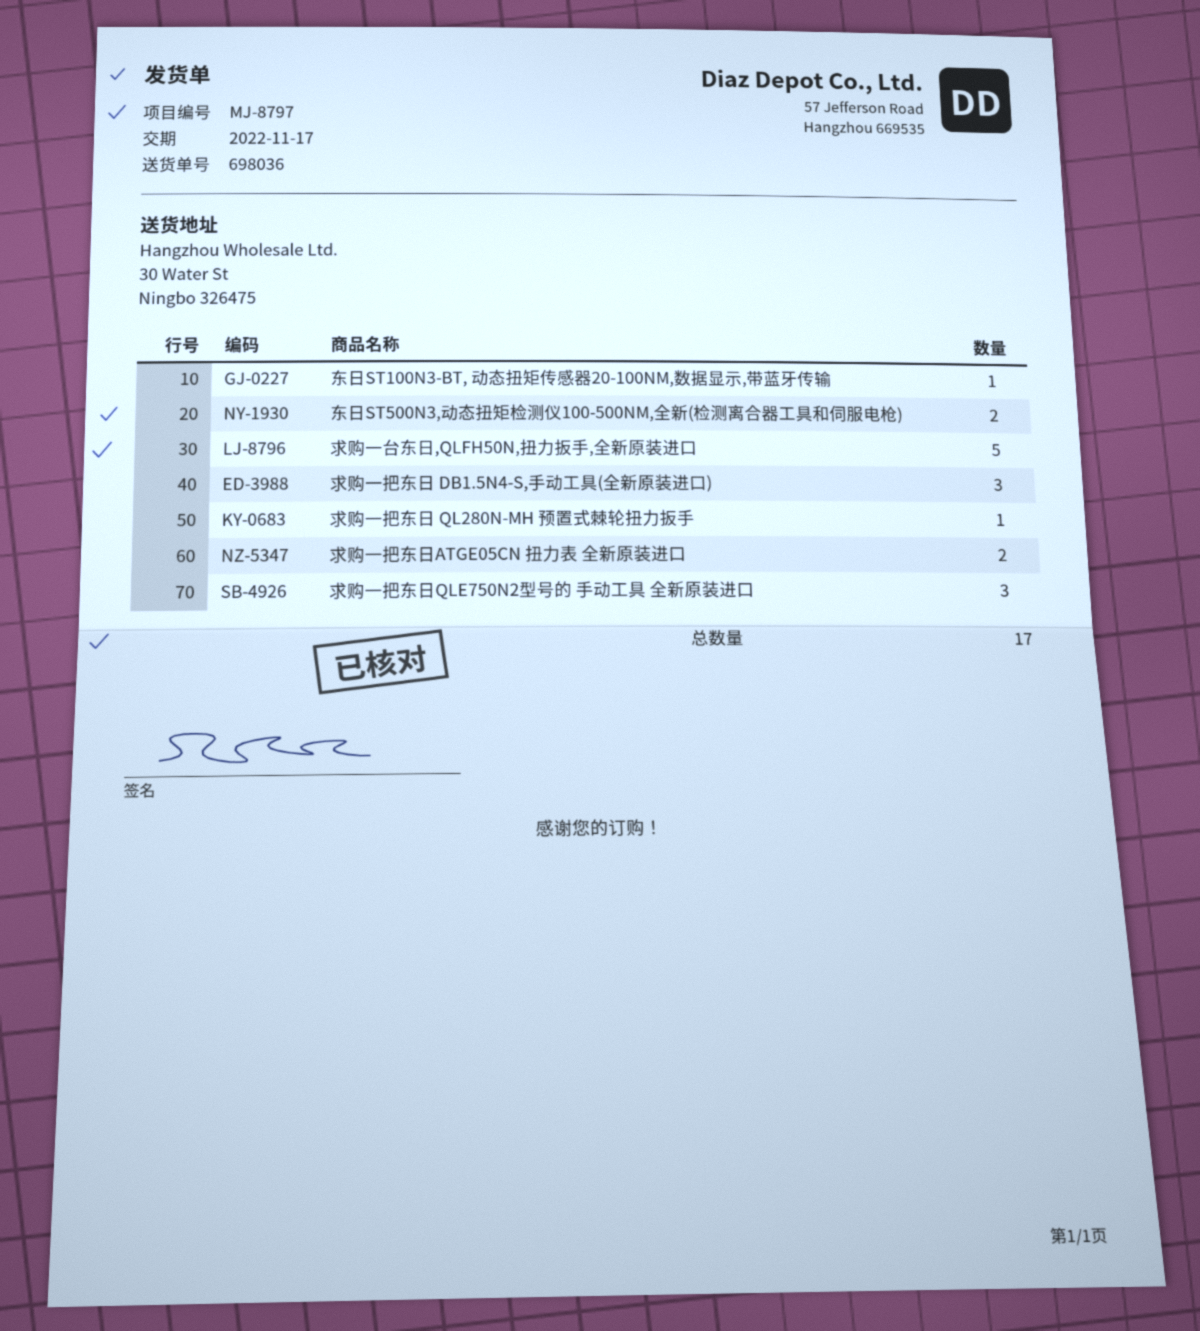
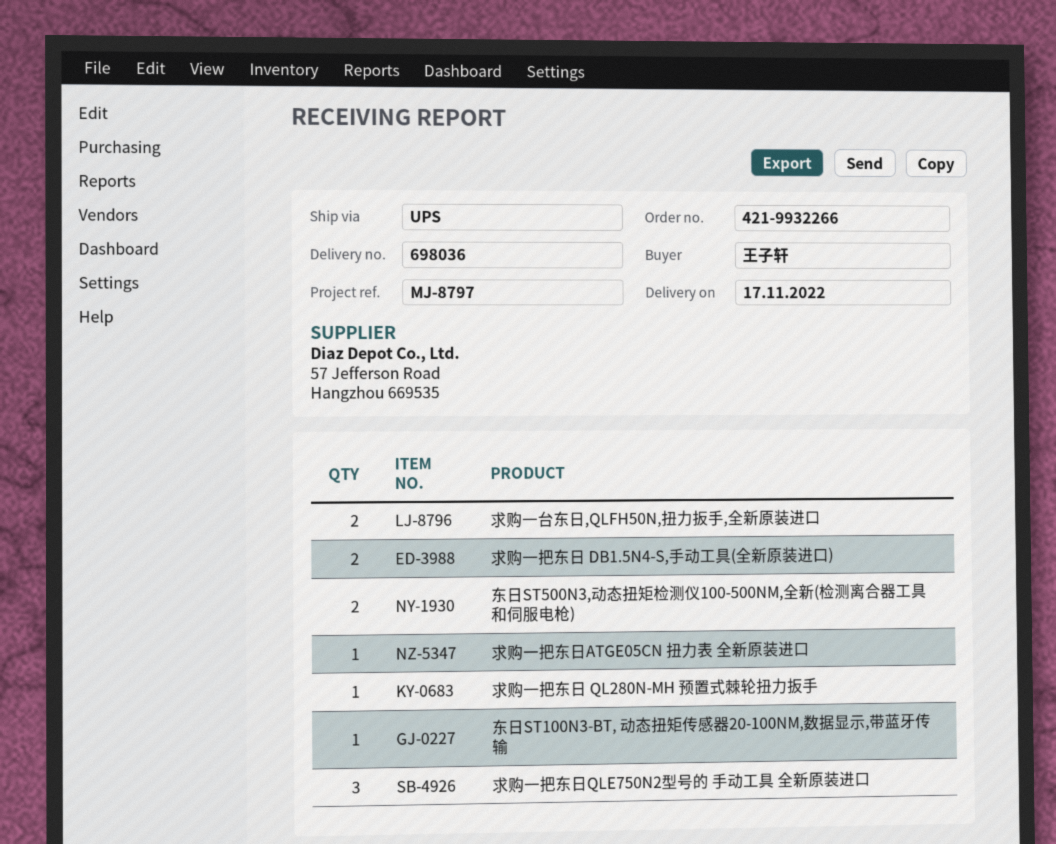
求购一台东日,QLFH50N,扭力扳手,全新原装进口: 5 -> 2
求购一把东日 DB1.5N4-S,手动工具(全新原装进口): 3 -> 2
求购一把东日ATGE05CN 扭力表 全新原装进口: 2 -> 1

